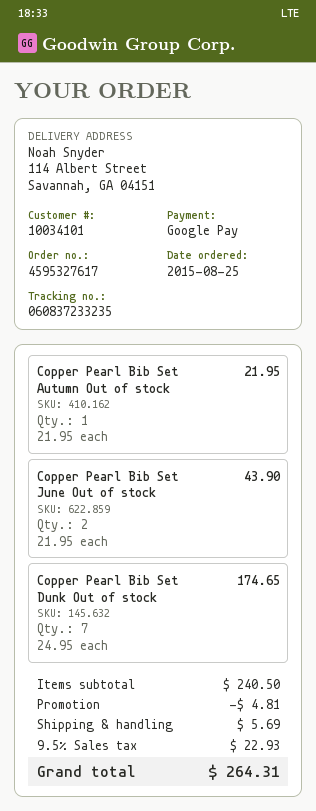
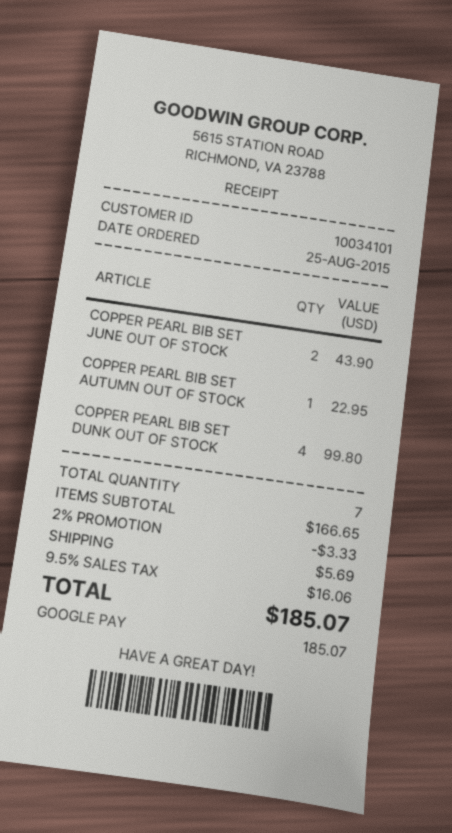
Copper Pearl Bib Set Autumn Out of stock: 1 for 21.95 -> 1 for 22.95
Copper Pearl Bib Set Dunk Out of stock: 7 for 174.65 -> 4 for 99.80
subtotal: 240.50 -> 166.65
discount: 4.81 -> 3.33
tax: 9.5% = 22.93 -> 9.5% = 16.06
total: 264.31 -> 185.07

